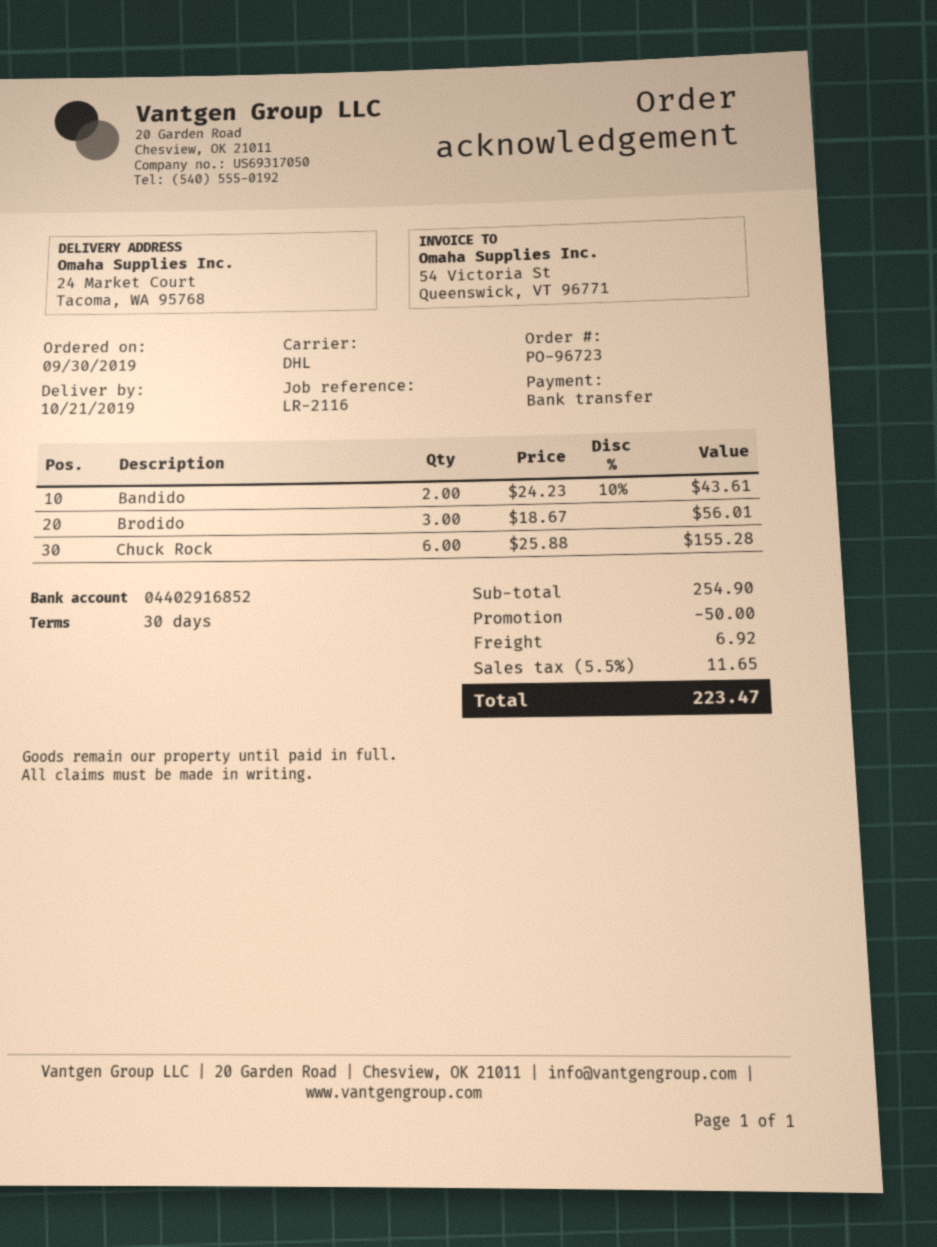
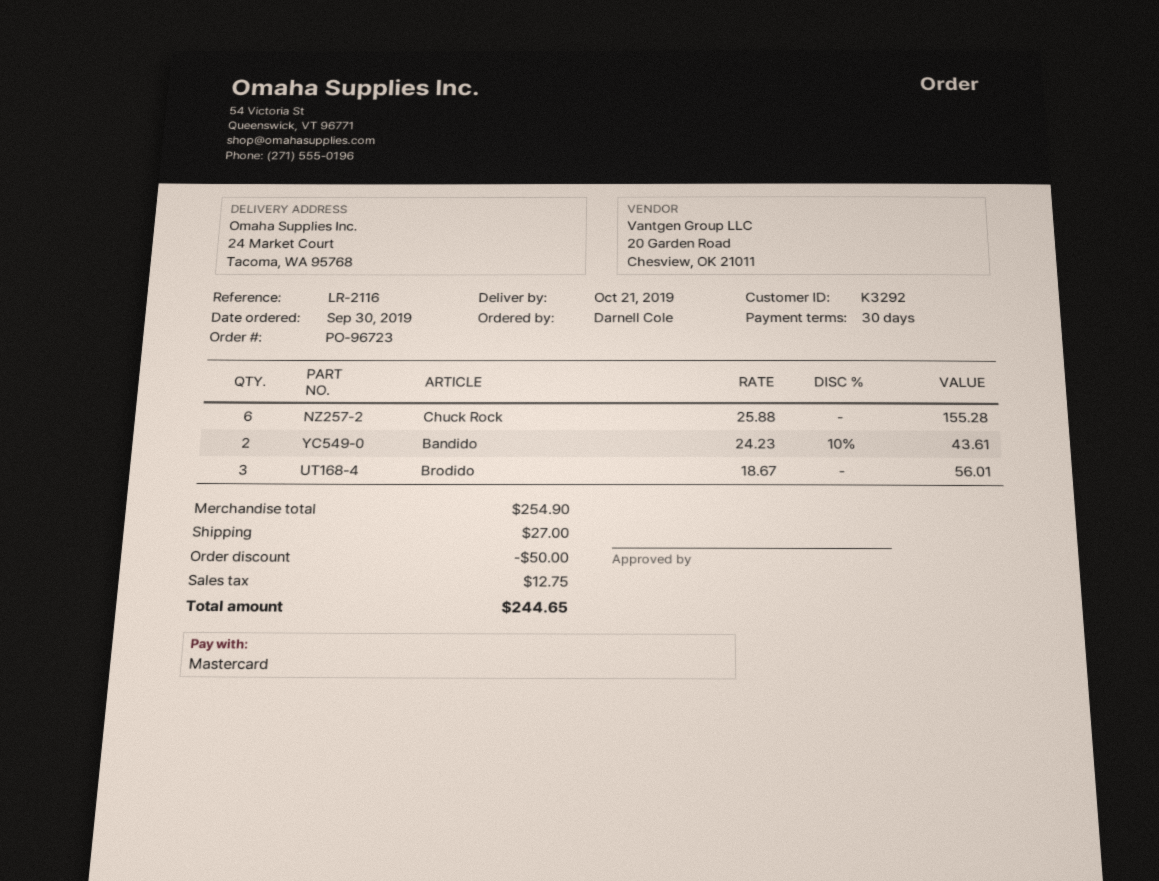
payment method: bank transfer -> Mastercard
shipping: 6.92 -> 27.00
tax: 11.65 -> 12.75
total: 223.47 -> 244.65

